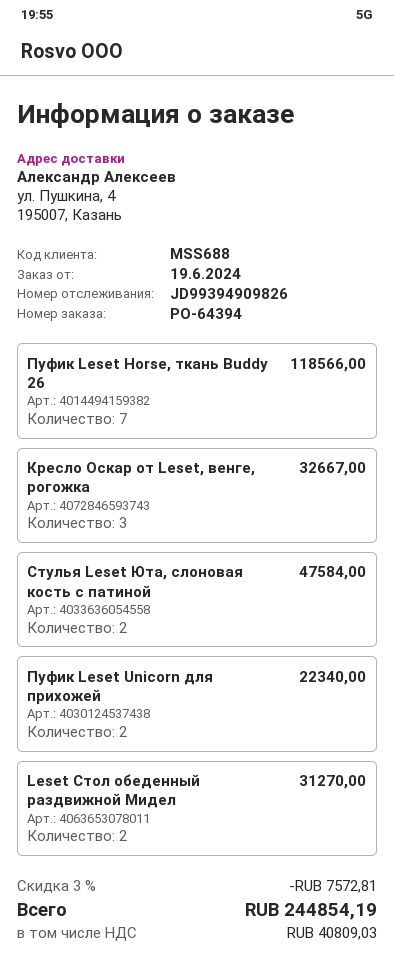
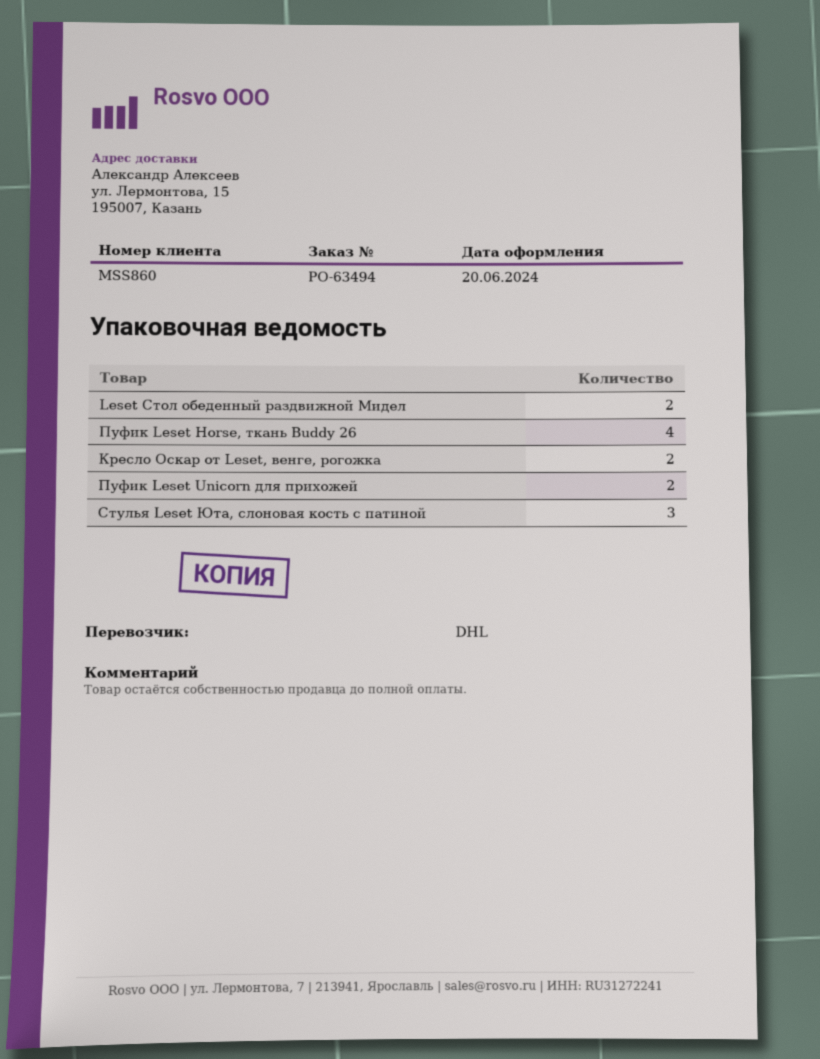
order number: PO-64394 -> PO-63494
order date: 2024-06-19 -> 2024-06-20
customer number: MSS688 -> MSS860
ship to: ул. Пушкина, 4, 195007, Казань -> ул. Лермонтова, 15, 195007, Казань
Пуфик Leset Horse, ткань Buddy 26: 7 -> 4
Кресло Оскар от Leset, венге, рогожка: 3 -> 2
Стулья Leset Юта, слоновая кость с патиной: 2 -> 3

